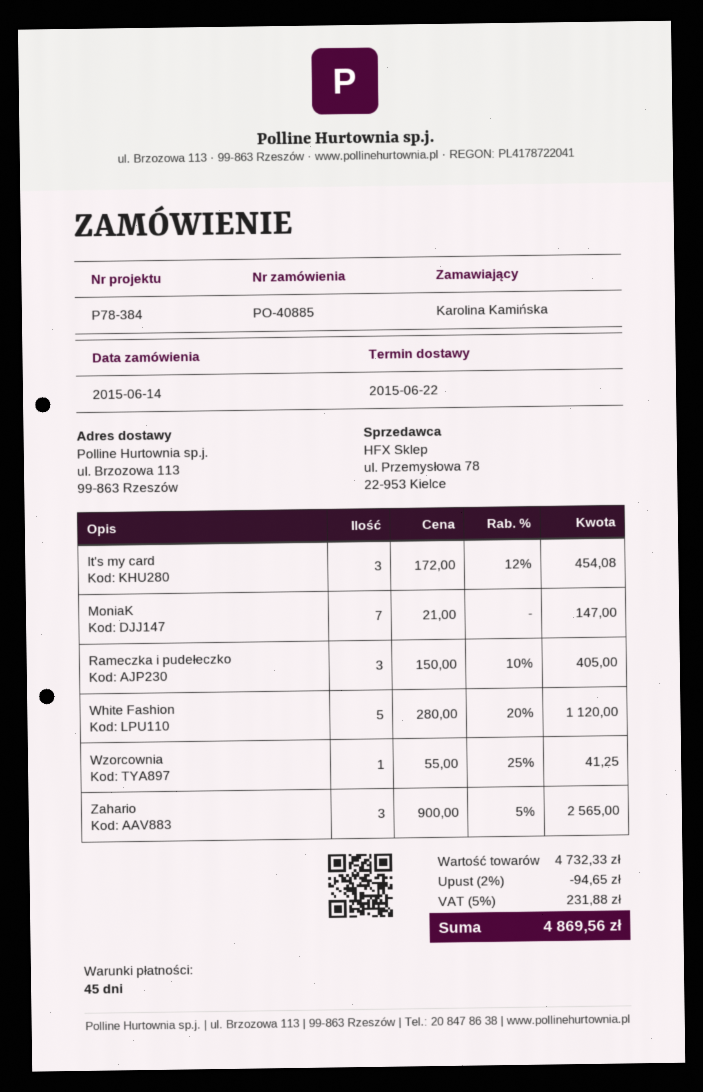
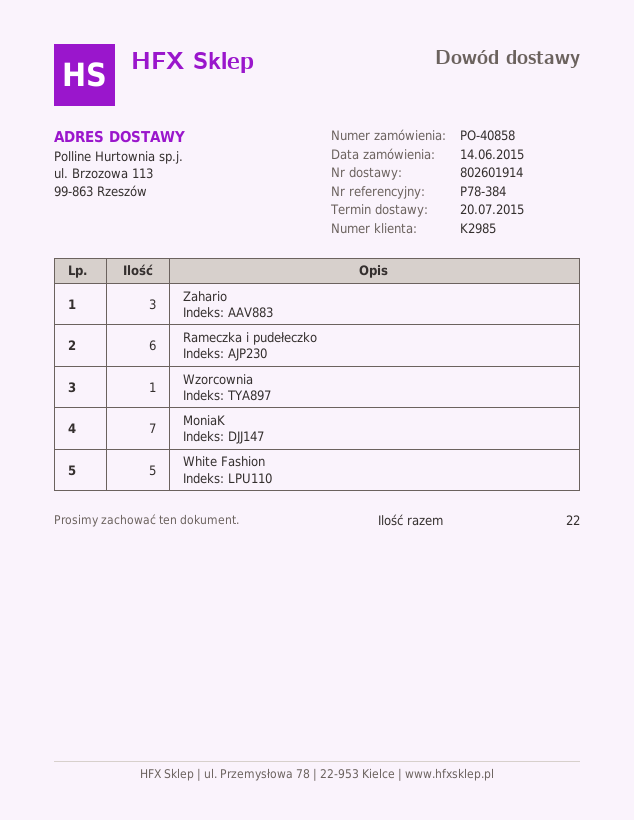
order number: PO-40885 -> PO-40858
delivery date: 2015-06-22 -> 2015-07-20
It's my card: 3 -> none
Rameczka i pudełeczko: 3 -> 6

